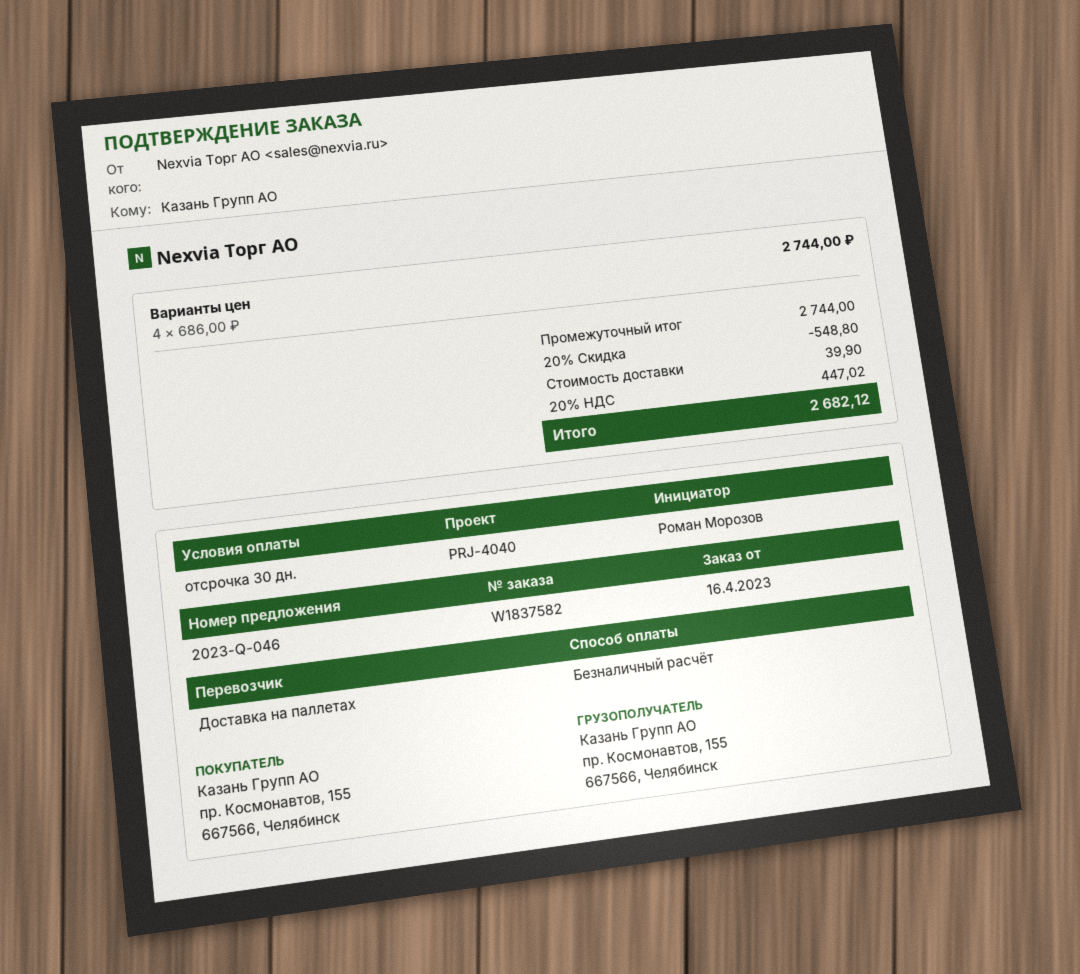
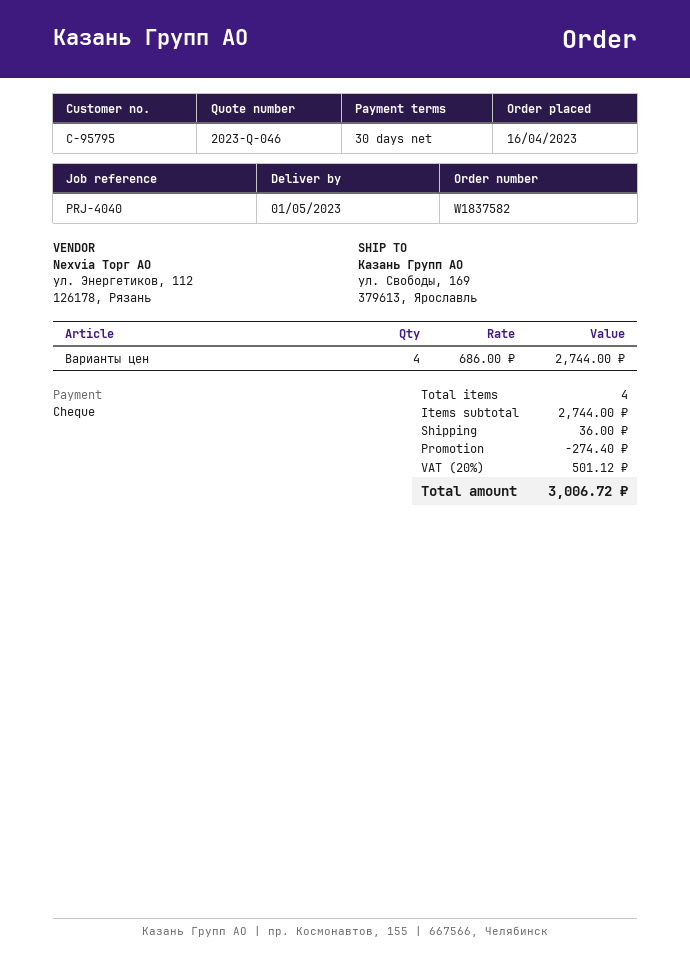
payment method: bank transfer -> cheque
ship to: пр. Космонавтов, 155, 667566, Челябинск -> ул. Свободы, 169, 379613, Ярославль
discount: 548.80 -> 274.40
shipping: 39.90 -> 36.00
tax: 20% = 447.02 -> 20% = 501.12
total: 2682.12 -> 3006.72

